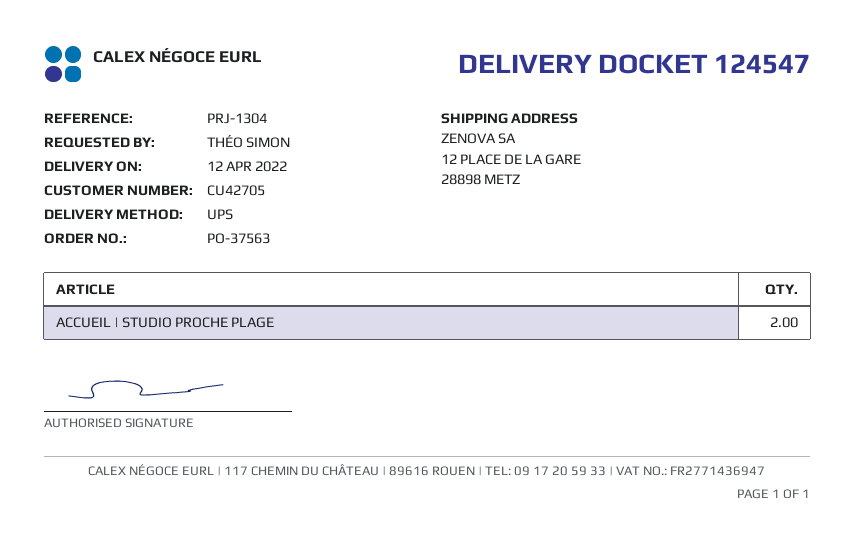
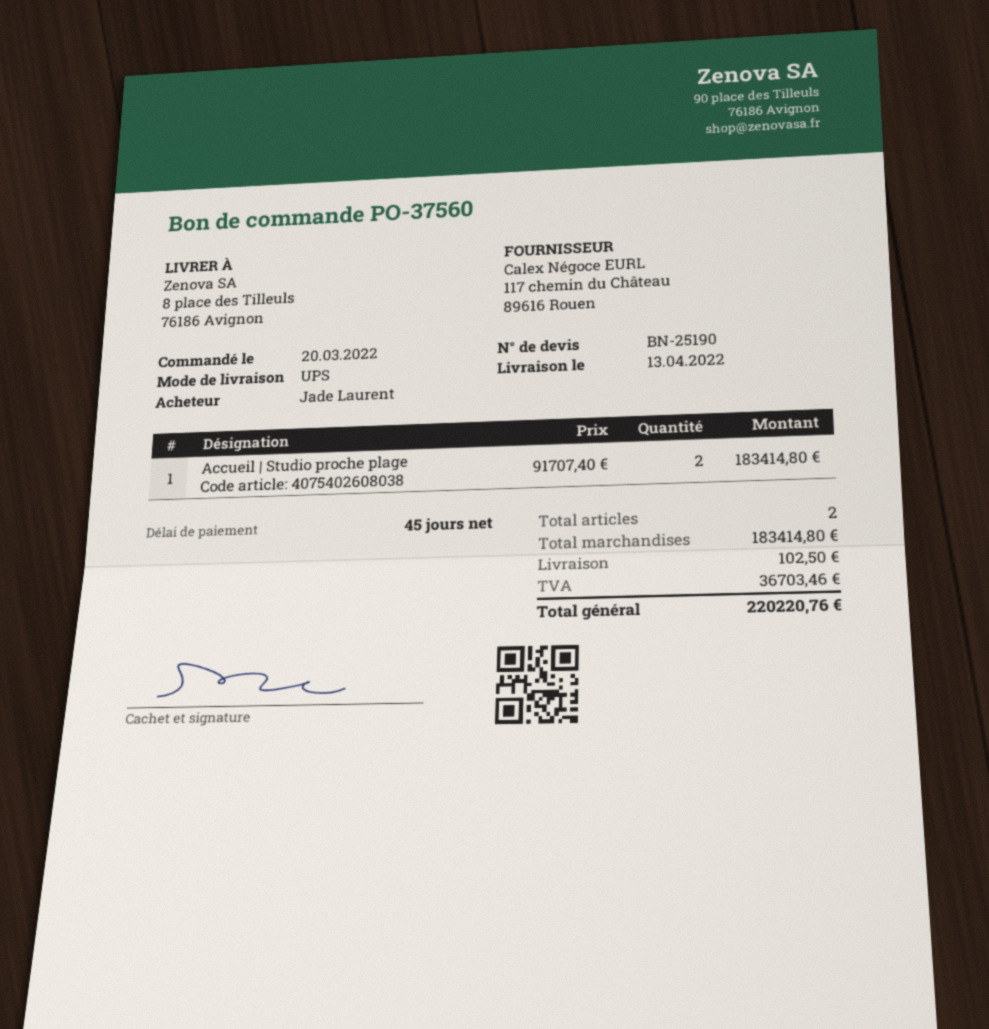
order number: PO-37563 -> PO-37560
delivery date: 2022-04-12 -> 2022-04-13
ordered by: THÉO SIMON -> Jade Laurent
ship to: 12 PLACE DE LA GARE, 28898 METZ -> 8 place des Tilleuls, 76186 Avignon

